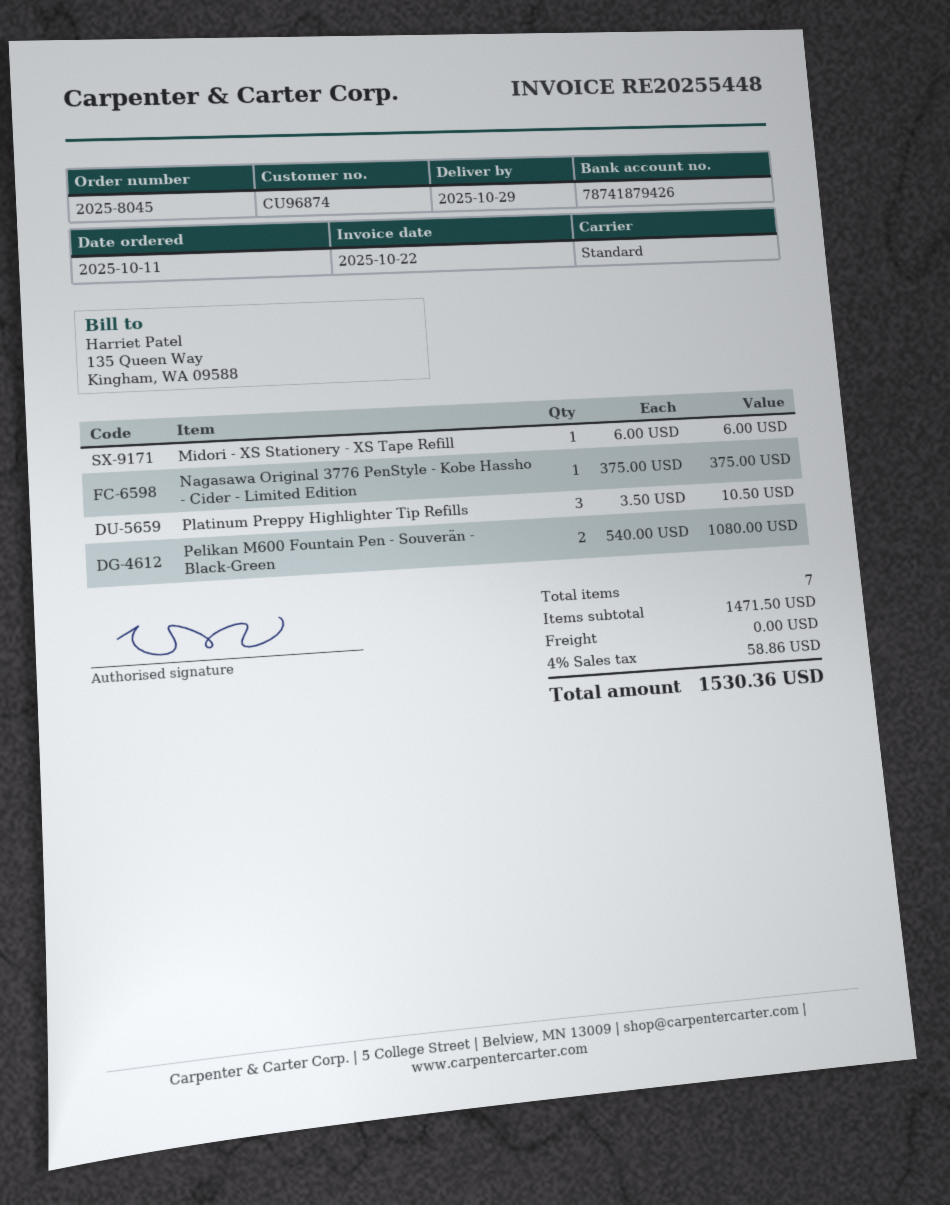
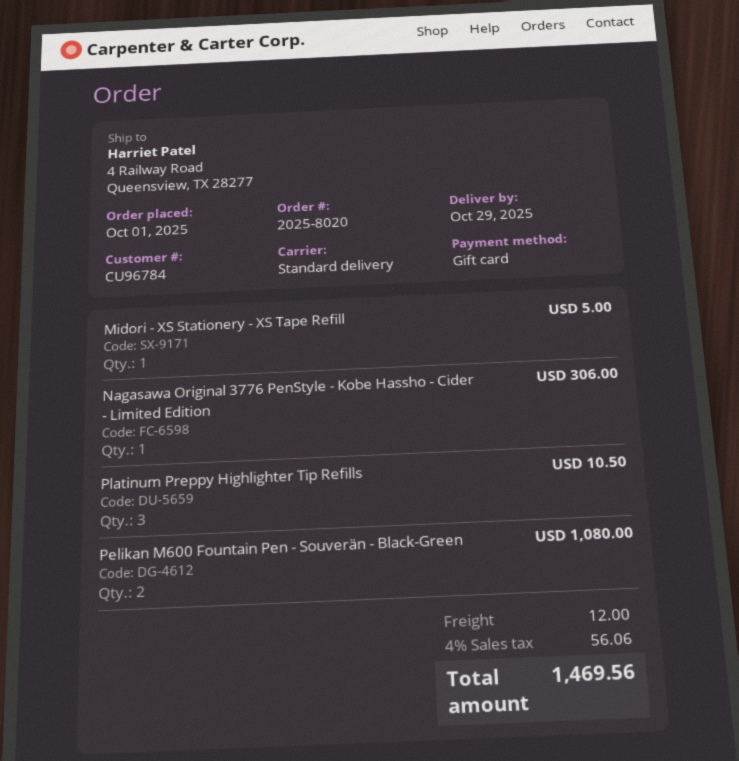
order number: 2025-8045 -> 2025-8020
order date: 2025-10-11 -> 2025-10-01
customer number: CU96874 -> CU96784
Midori - XS Stationery - XS Tape Refill: 1 for 6.00 -> 1 for 5.00
Nagasawa Original 3776 PenStyle - Kobe Hassho - Cider - Limited Edition: 1 for 375.00 -> 1 for 306.00
shipping: 0.00 -> 12.00
tax: 4% = 58.86 -> 4% = 56.06
total: 1530.36 -> 1469.56

